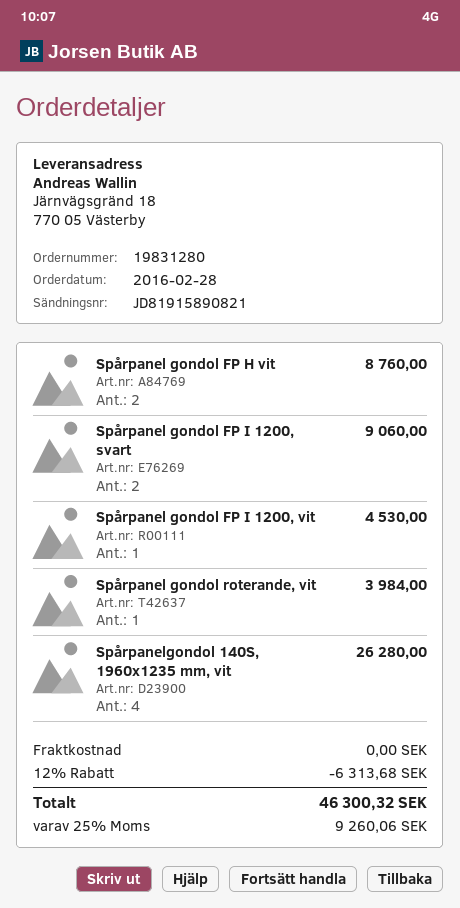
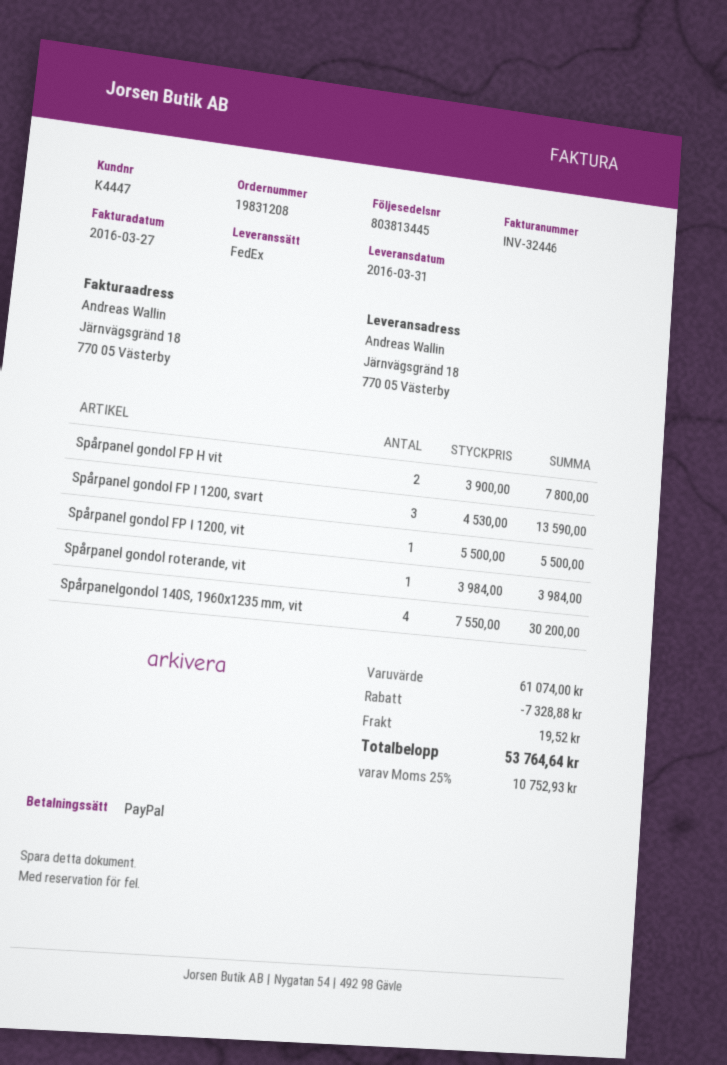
order number: 19831280 -> 19831208
Spårpanel gondol FP H vit: 2 for 8760.00 -> 2 for 7800.00
Spårpanel gondol FP I 1200, svart: 2 for 9060.00 -> 3 for 13590.00
Spårpanel gondol FP I 1200, vit: 1 for 4530.00 -> 1 for 5500.00
Spårpanelgondol 140S, 1960x1235 mm, vit: 4 for 26280.00 -> 4 for 30200.00
discount: 6313.68 -> 7328.88
shipping: 0.00 -> 19.52
tax: 25% = 9260.06 -> 25% = 10752.93
total: 46300.32 -> 53764.64

